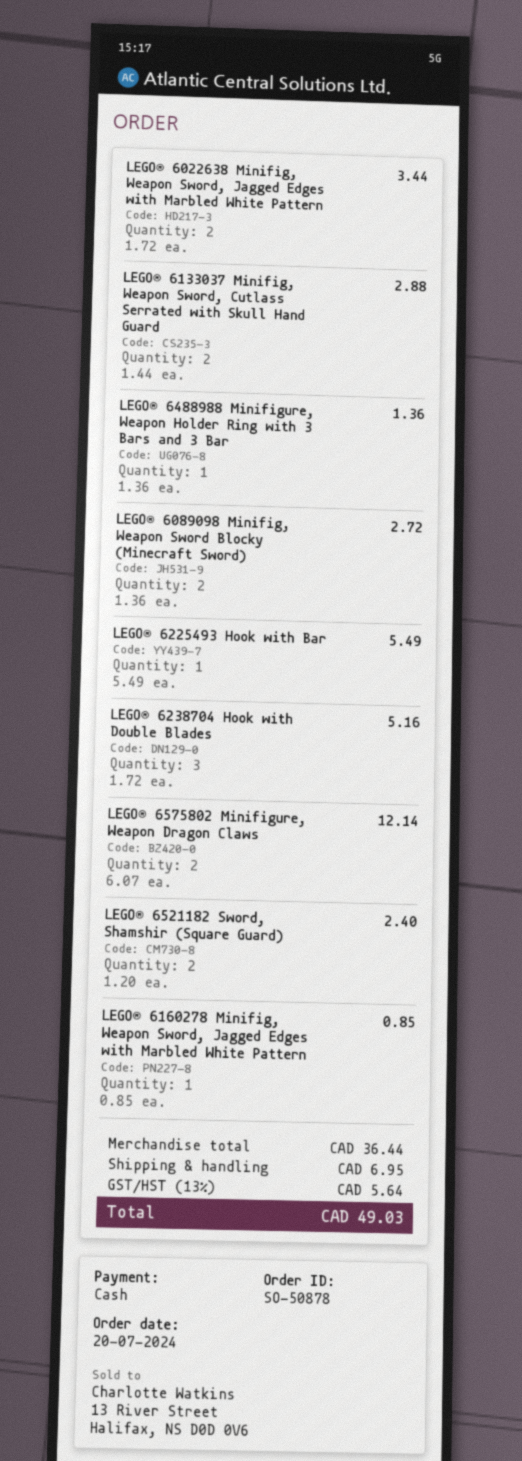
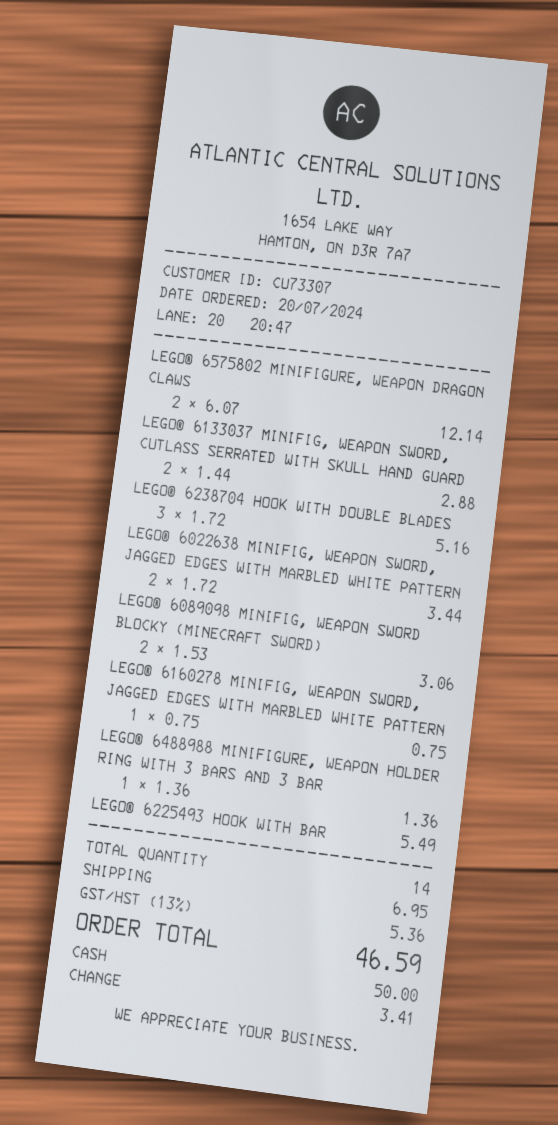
LEGO® 6089098 Minifig, Weapon Sword Blocky (Minecraft Sword): 2 x 1.36 = 2.72 -> 2 x 1.53 = 3.06
LEGO® 6521182 Sword, Shamshir (Square Guard): 2 x 1.20 = 2.40 -> none
LEGO® 6160278 Minifig, Weapon Sword, Jagged Edges with Marbled White Pattern: 1 x 0.85 = 0.85 -> 1 x 0.75 = 0.75
tax: 13% = 5.64 -> 13% = 5.36
total: 49.03 -> 46.59

